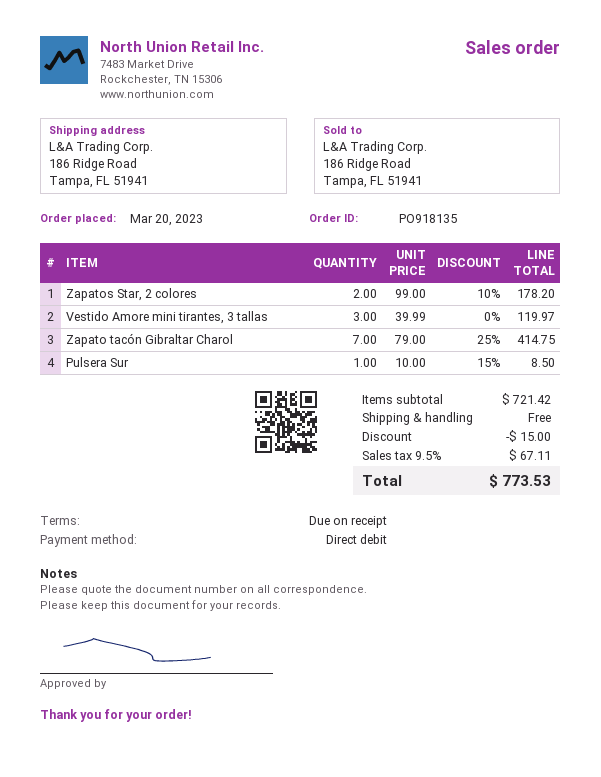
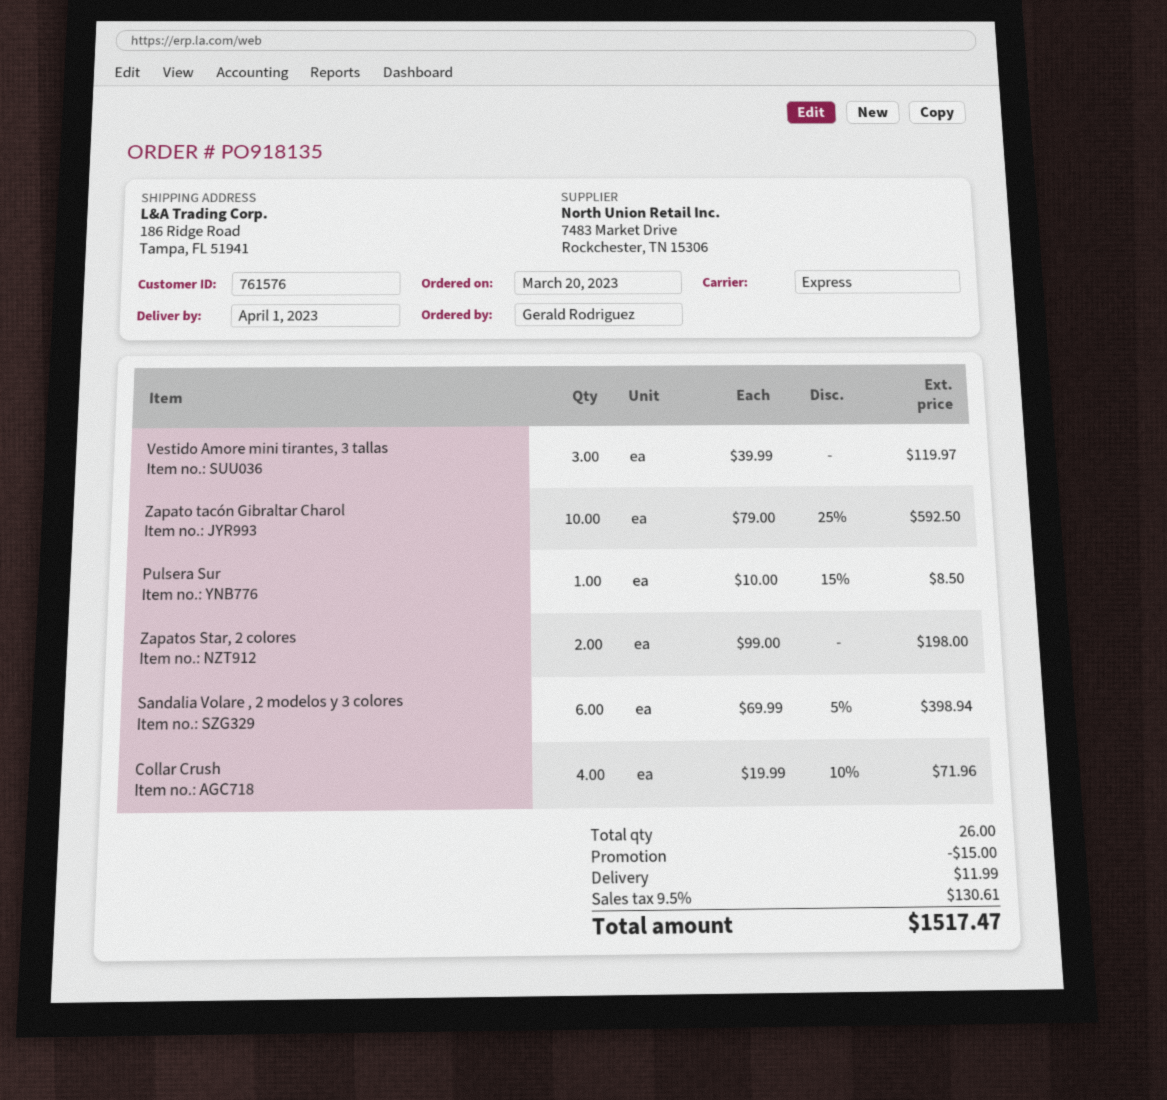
Zapatos Star, 2 colores: 2 x 99.00 - 10% = 178.20 -> 2 x 99.00 = 198.00
Zapato tacón Gibraltar Charol: 7 x 79.00 - 25% = 414.75 -> 10 x 79.00 - 25% = 592.50
Sandalia Volare , 2 modelos y 3 colores: none -> 6 x 69.99 - 5% = 398.94
Collar Crush: none -> 4 x 19.99 - 10% = 71.96
shipping: 0.00 -> 11.99
tax: 9.5% = 67.11 -> 9.5% = 130.61
total: 773.53 -> 1517.47

